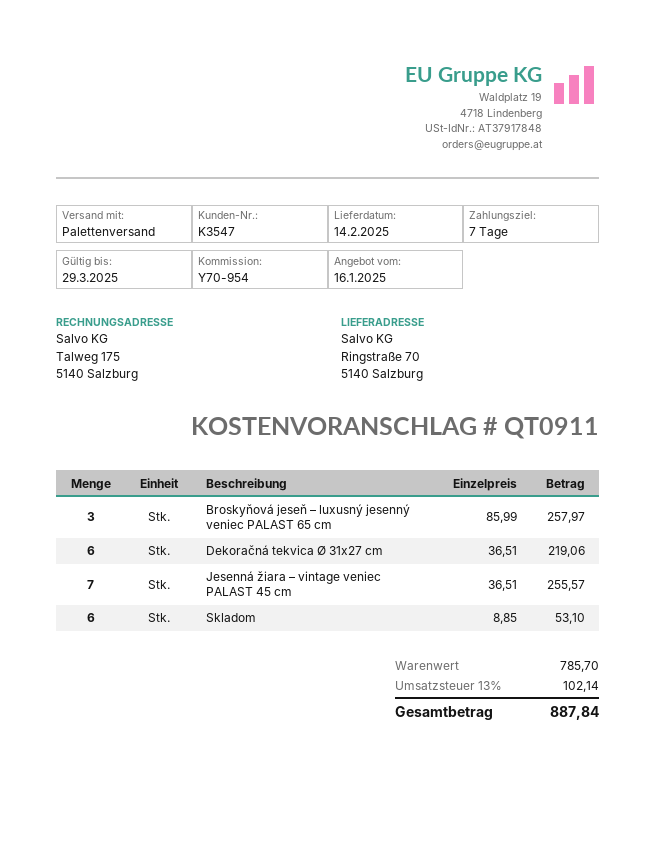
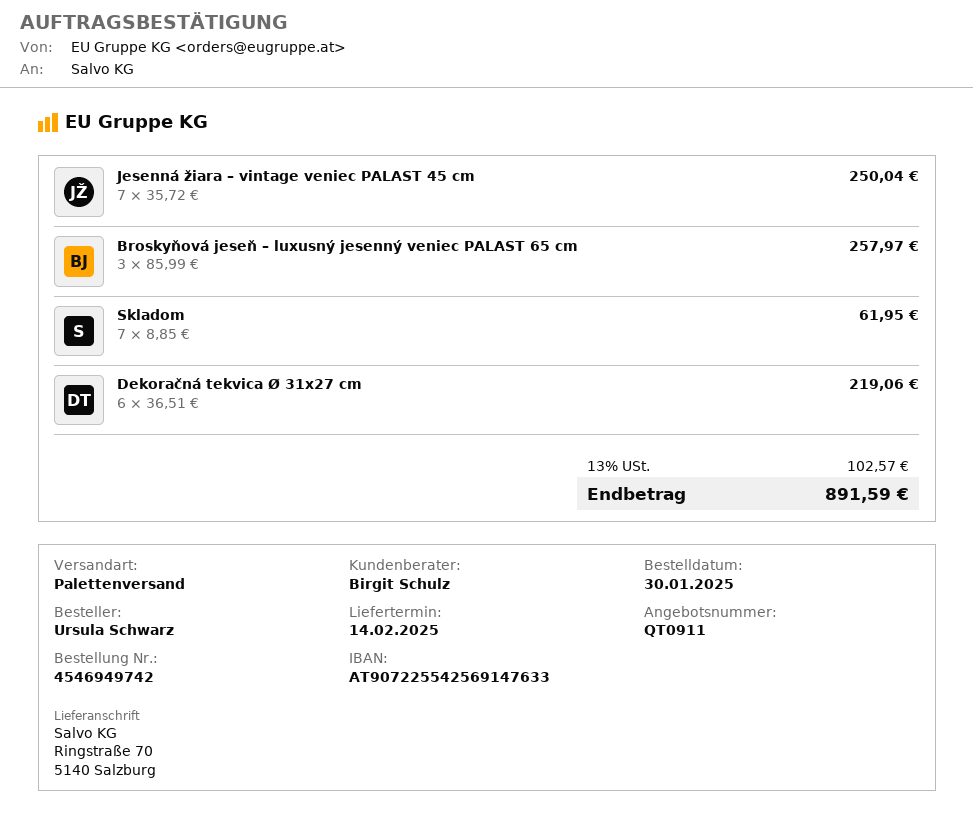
Jesenná žiara – vintage veniec PALAST 45 cm: 7 x 36.51 = 255.57 -> 7 x 35.72 = 250.04
Skladom: 6 x 8.85 = 53.10 -> 7 x 8.85 = 61.95
tax: 13% = 102.14 -> 13% = 102.57
total: 887.84 -> 891.59

